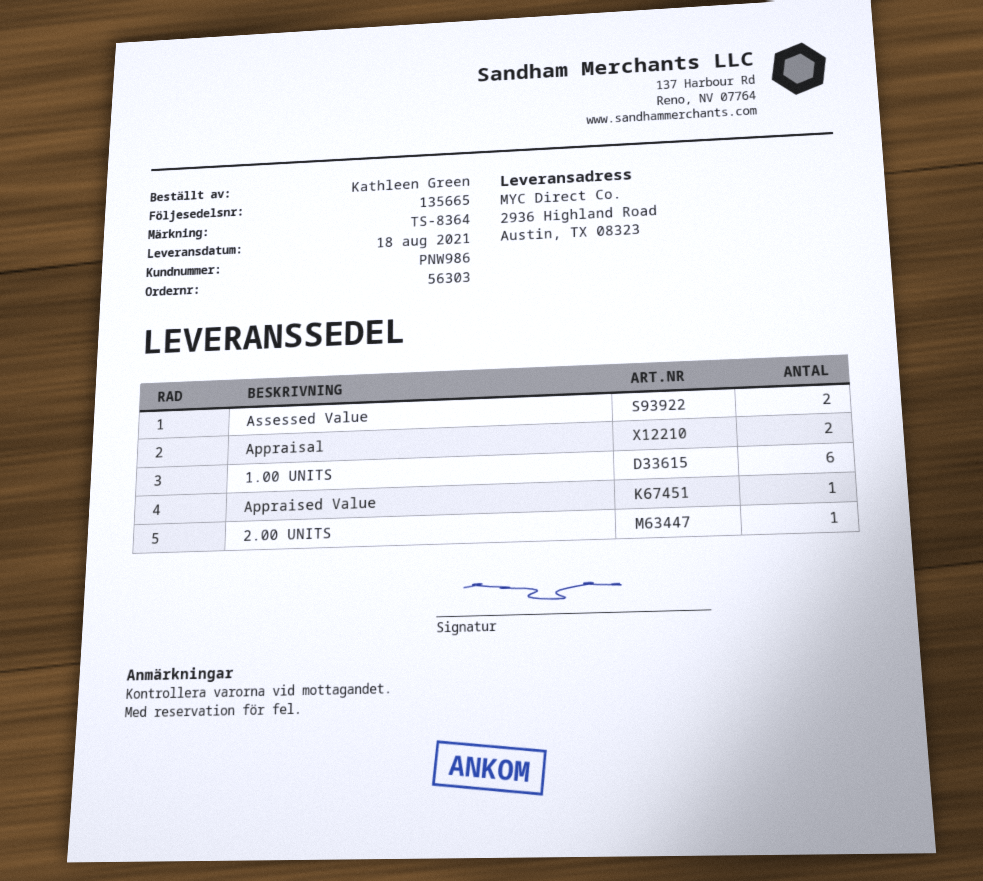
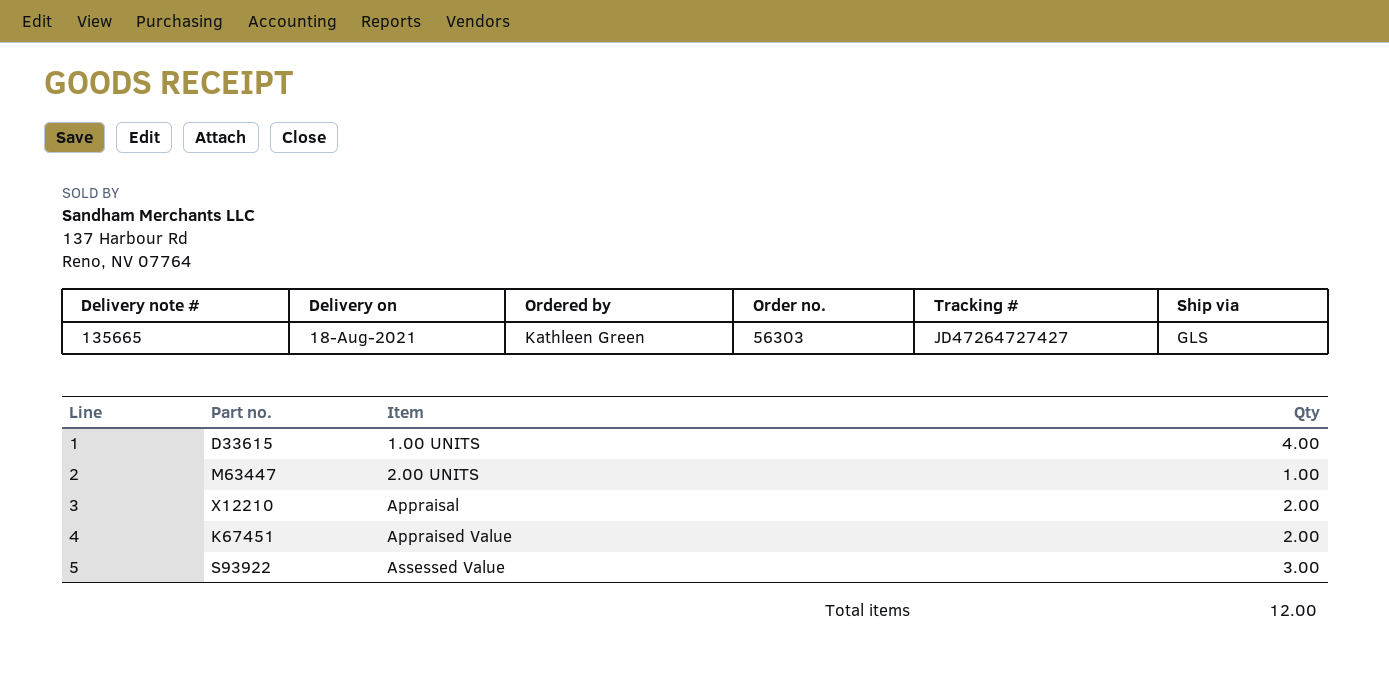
Assessed Value: 2 -> 3
1.00 UNITS: 6 -> 4
Appraised Value: 1 -> 2

